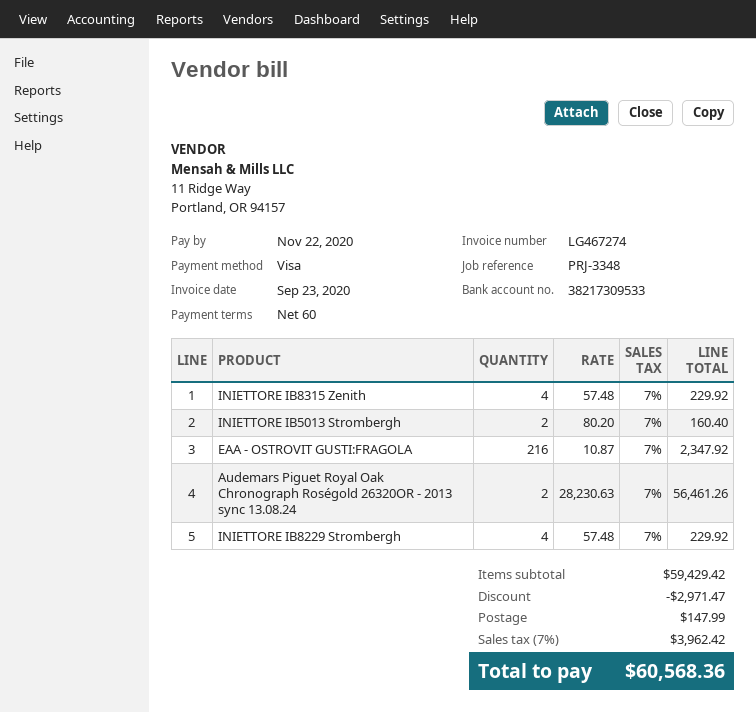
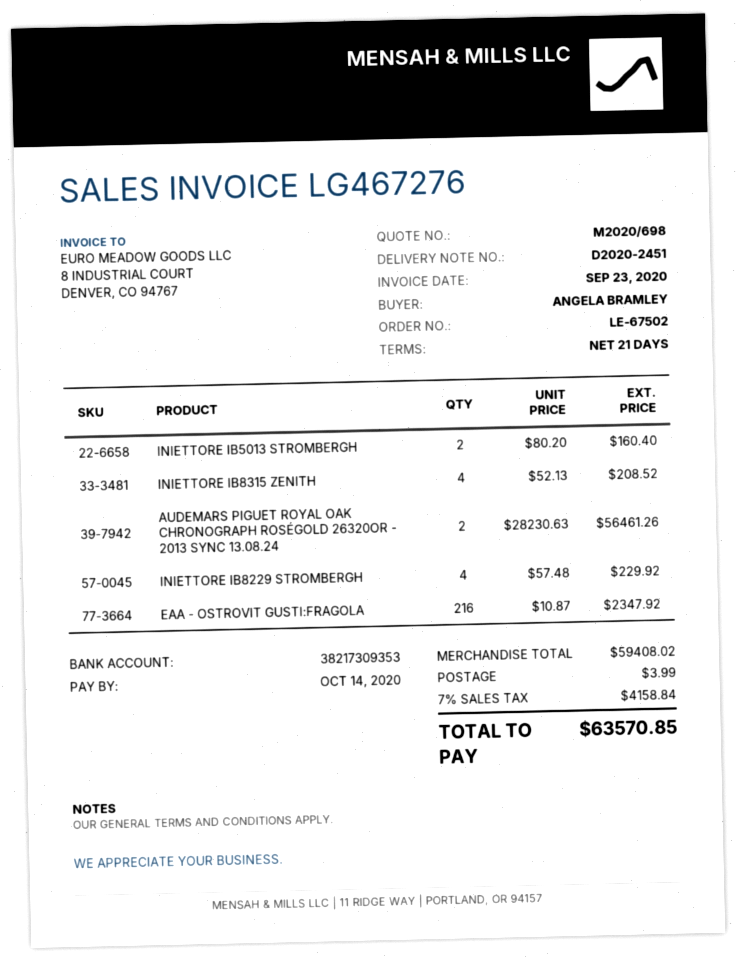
invoice number: LG467274 -> LG467276
payment terms: 60 days -> 21 days
due date: 2020-11-22 -> 2020-10-14
bank account: 38217309533 -> 38217309353
INIETTORE IB8315 Zenith: 4 x 57.48 = 229.92 -> 4 x 52.13 = 208.52
subtotal: 59429.42 -> 59408.02
discount: 2971.47 -> none
shipping: 147.99 -> 3.99
tax: 7% = 3962.42 -> 7% = 4158.84
total: 60568.36 -> 63570.85

